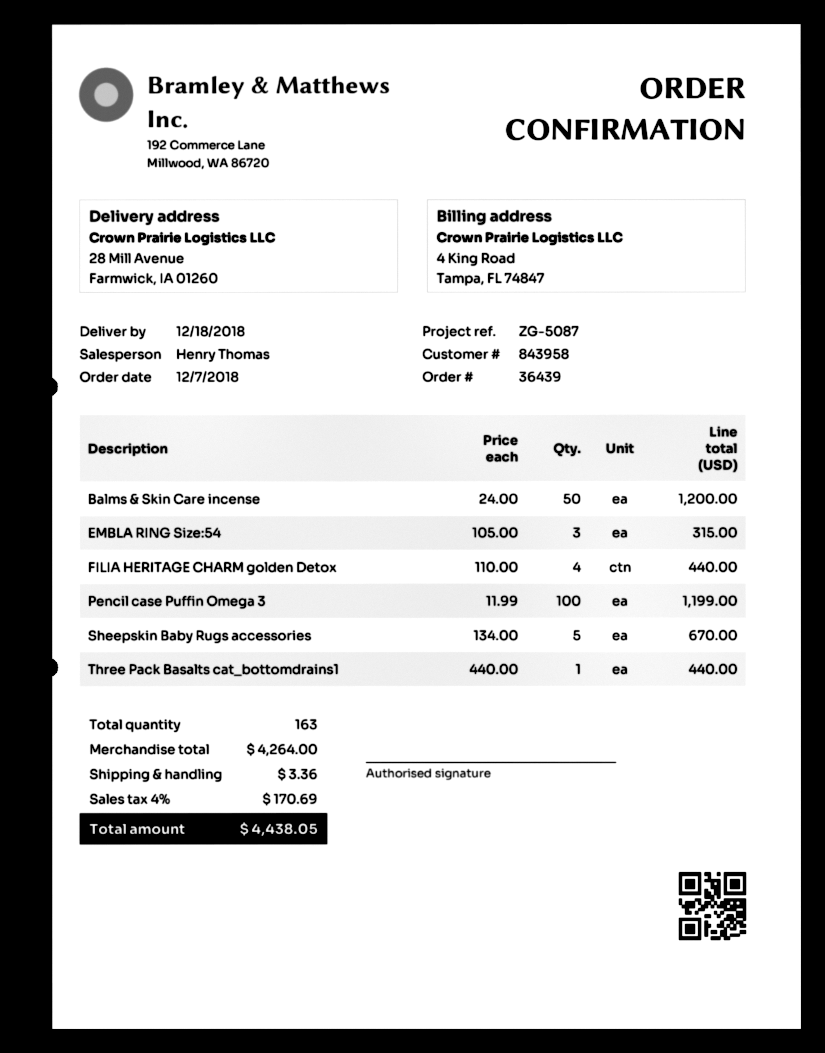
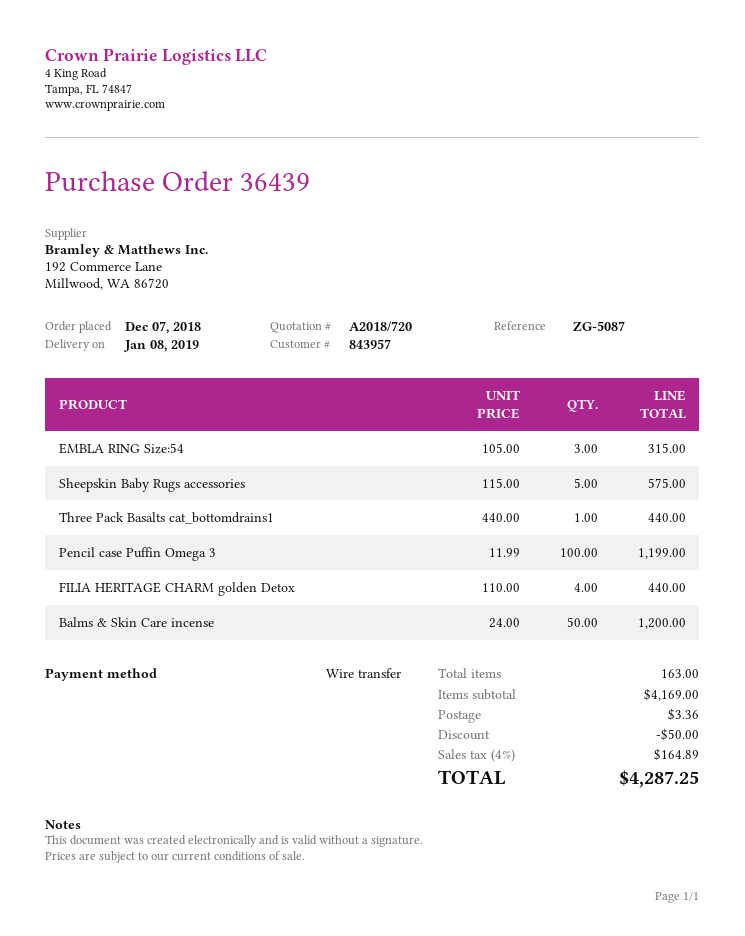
delivery date: 2018-12-18 -> 2019-01-08
customer number: 843958 -> 843957
Sheepskin Baby Rugs accessories: 5 x 134.00 = 670.00 -> 5 x 115.00 = 575.00
subtotal: 4264.00 -> 4169.00
discount: none -> 50.00
tax: 4% = 170.69 -> 4% = 164.89
total: 4438.05 -> 4287.25

